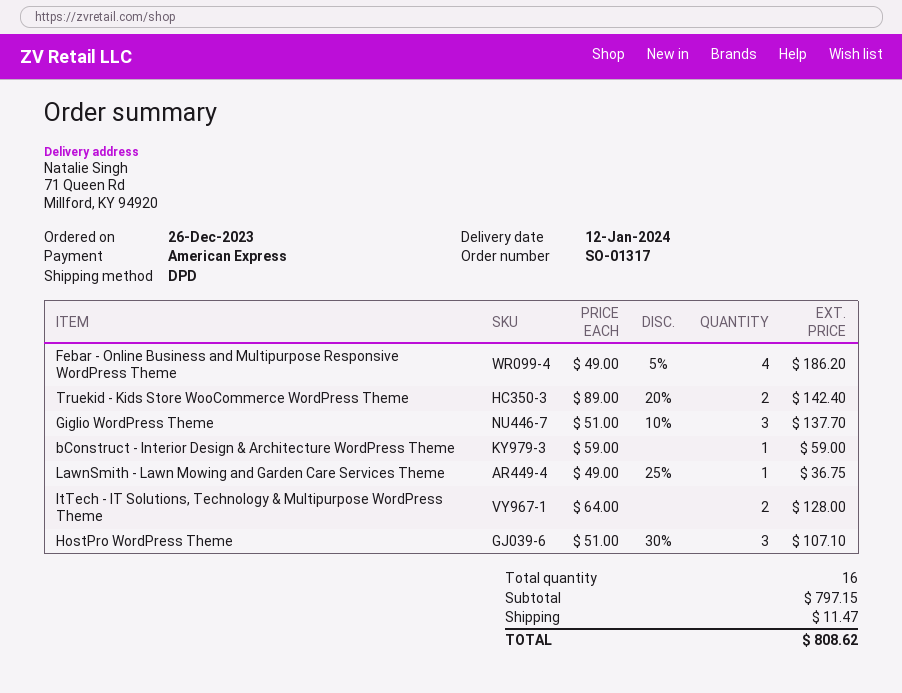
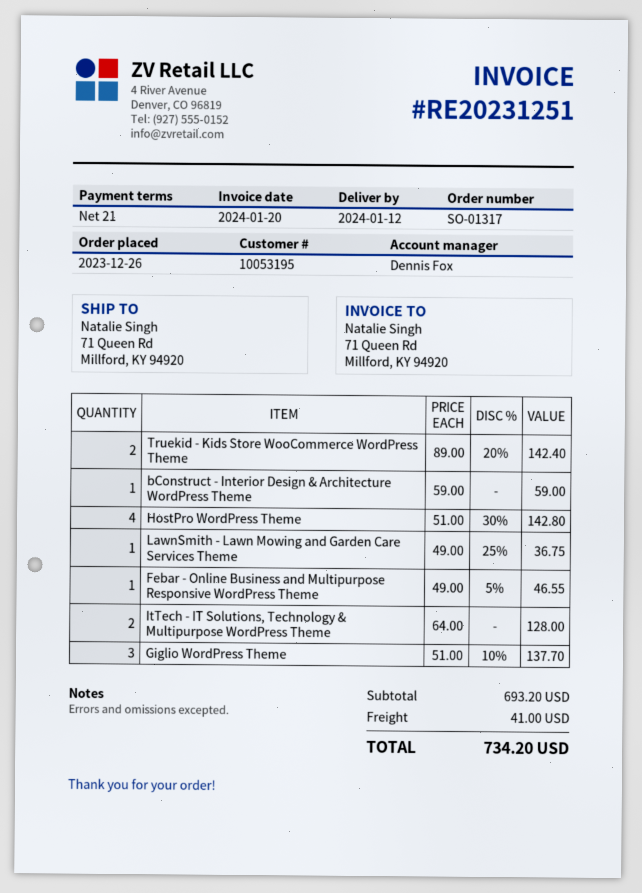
Febar - Online Business and Multipurpose Responsive WordPress Theme: 4 x 49.00 - 5% = 186.20 -> 1 x 49.00 - 5% = 46.55
HostPro WordPress Theme: 3 x 51.00 - 30% = 107.10 -> 4 x 51.00 - 30% = 142.80
subtotal: 797.15 -> 693.20
shipping: 11.47 -> 41.00
total: 808.62 -> 734.20

